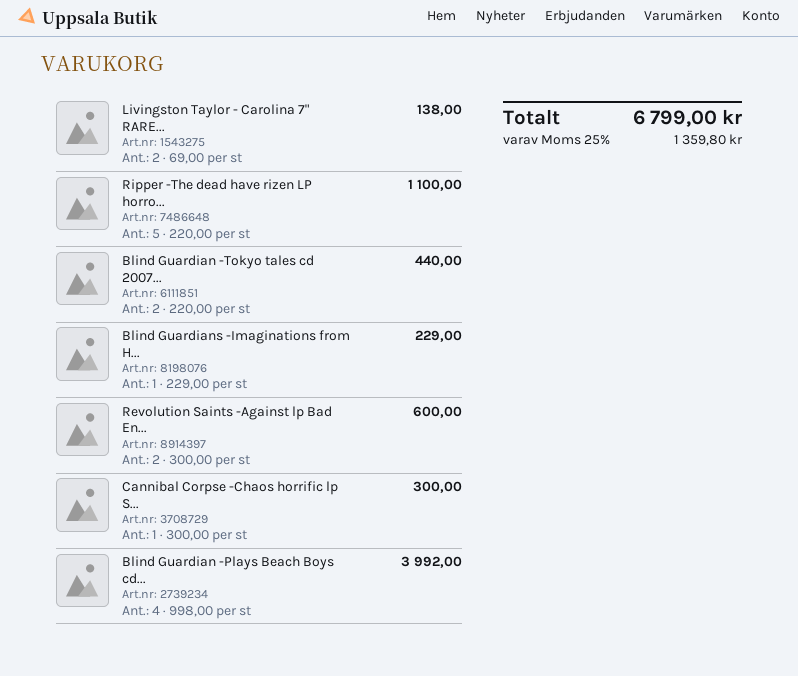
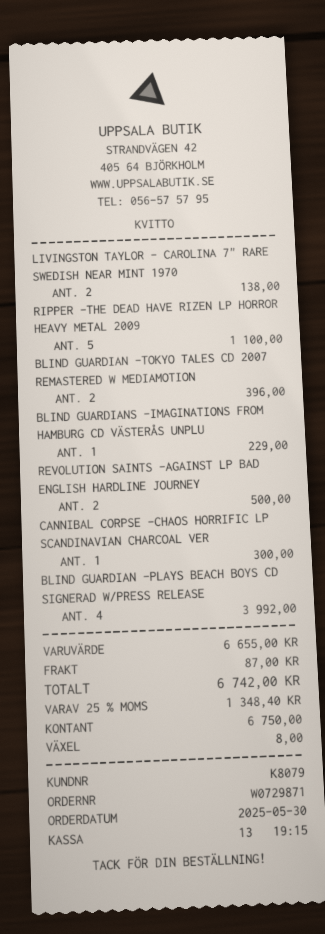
Blind Guardian -Tokyo tales cd 2007...: 2 for 440.00 -> 2 for 396.00
Revolution Saints -Against lp Bad En...: 2 for 600.00 -> 2 for 500.00
shipping: none -> 87.00
tax: 25% = 1359.80 -> 25% = 1348.40
total: 6799.00 -> 6742.00

